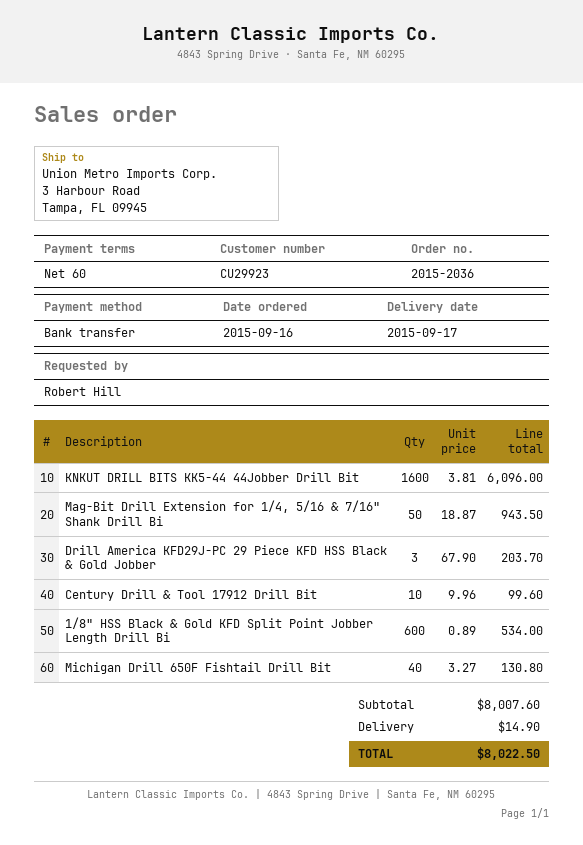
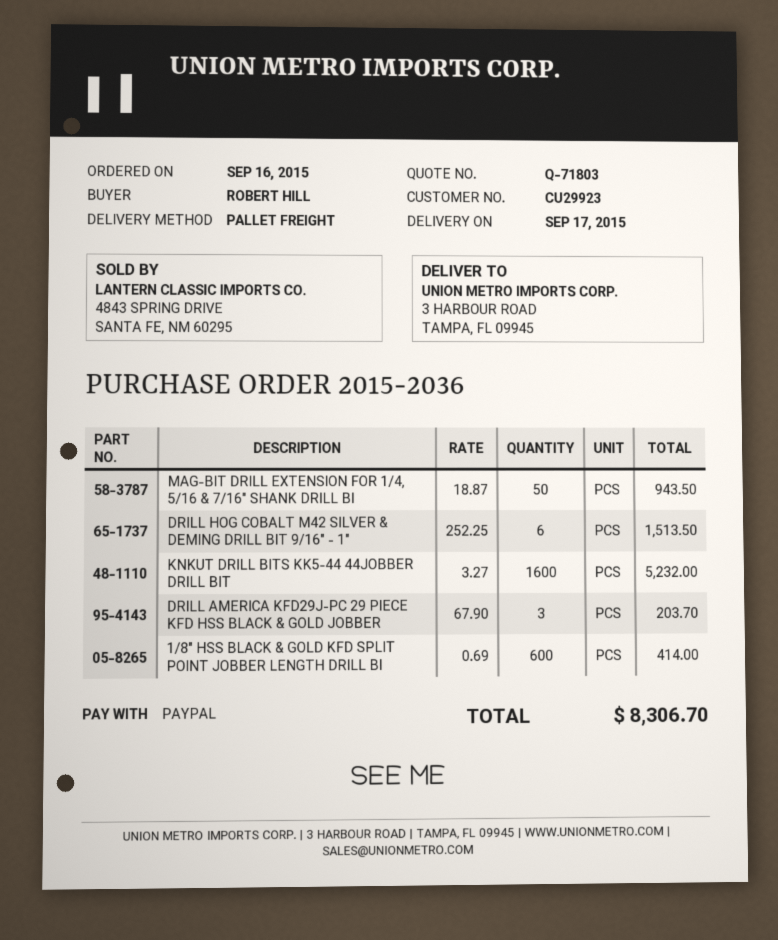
payment method: bank transfer -> PayPal
KNKUT DRILL BITS KK5-44 44Jobber Drill Bit: 1600 x 3.81 = 6096.00 -> 1600 x 3.27 = 5232.00
Century Drill & Tool 17912 Drill Bit: 10 x 9.96 = 99.60 -> none
1/8" HSS Black & Gold KFD Split Point Jobber Length Drill Bi: 600 x 0.89 = 534.00 -> 600 x 0.69 = 414.00
Michigan Drill 650F Fishtail Drill Bit: 40 x 3.27 = 130.80 -> none
DRILL HOG COBALT M42 SILVER & DEMING DRILL BIT 9/16" - 1": none -> 6 x 252.25 = 1513.50
shipping: 14.90 -> none
total: 8022.50 -> 8306.70

